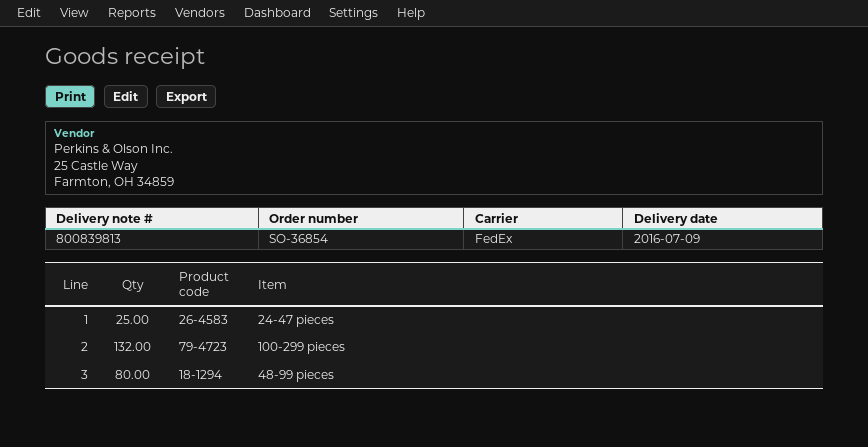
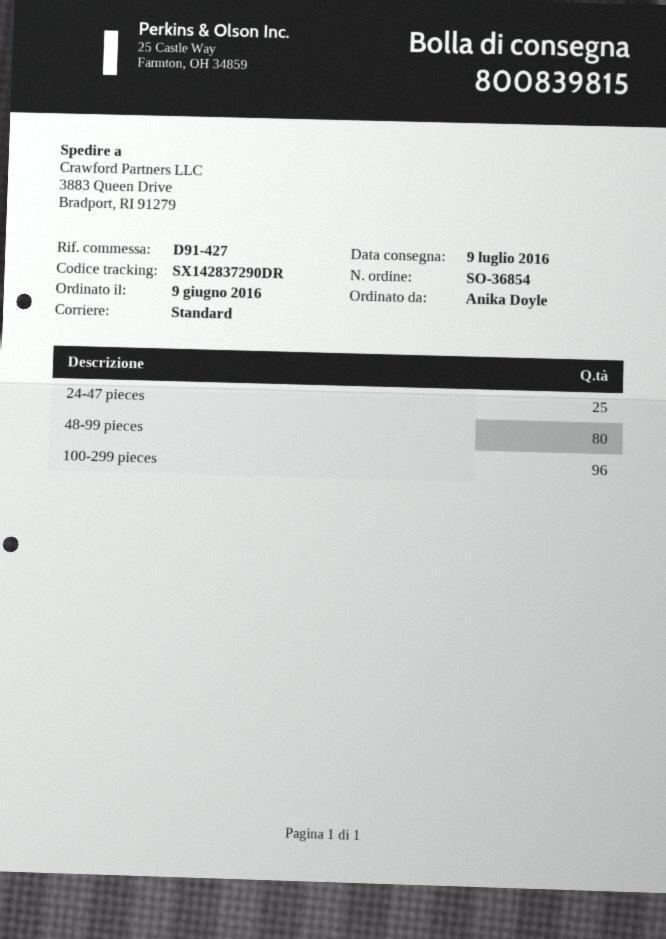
delivery note number: 800839813 -> 800839815
shipping method: FedEx -> standard
100-299 pieces: 132 -> 96

